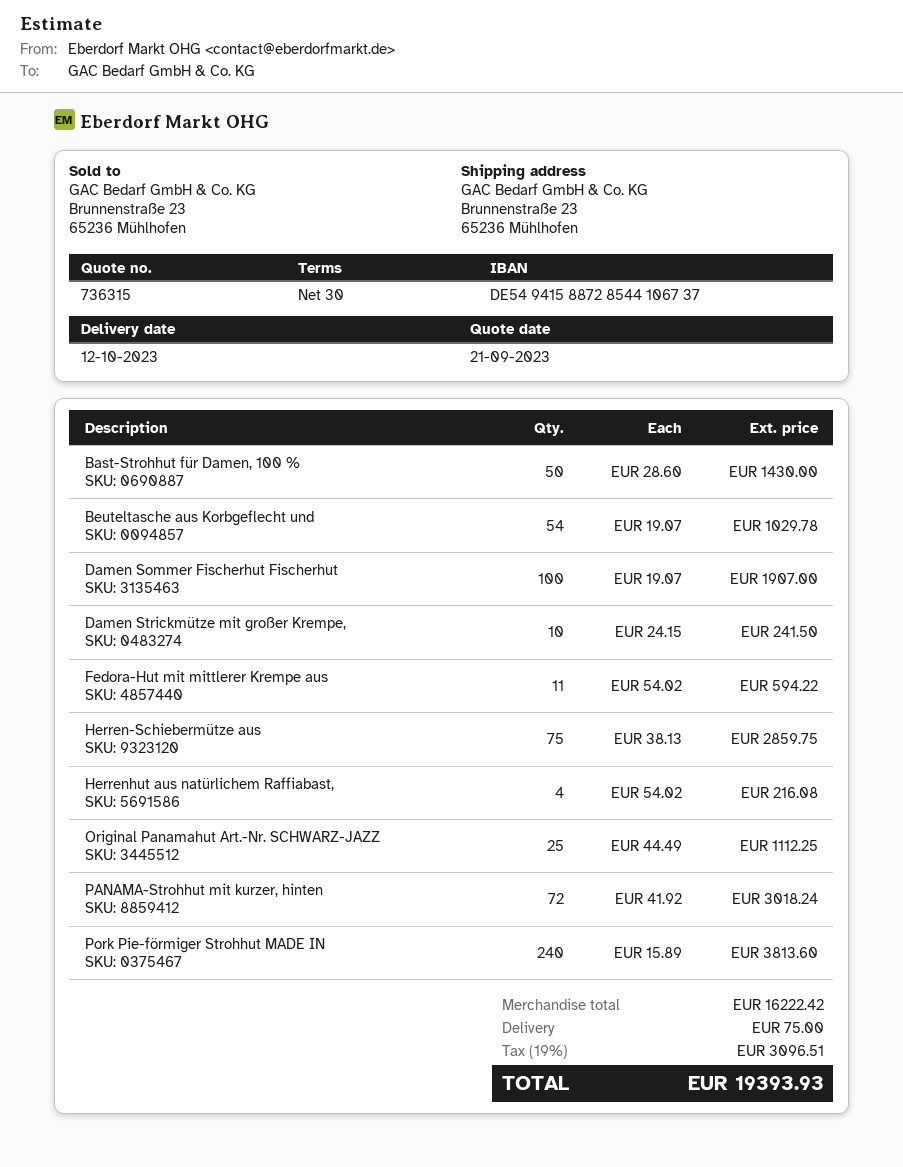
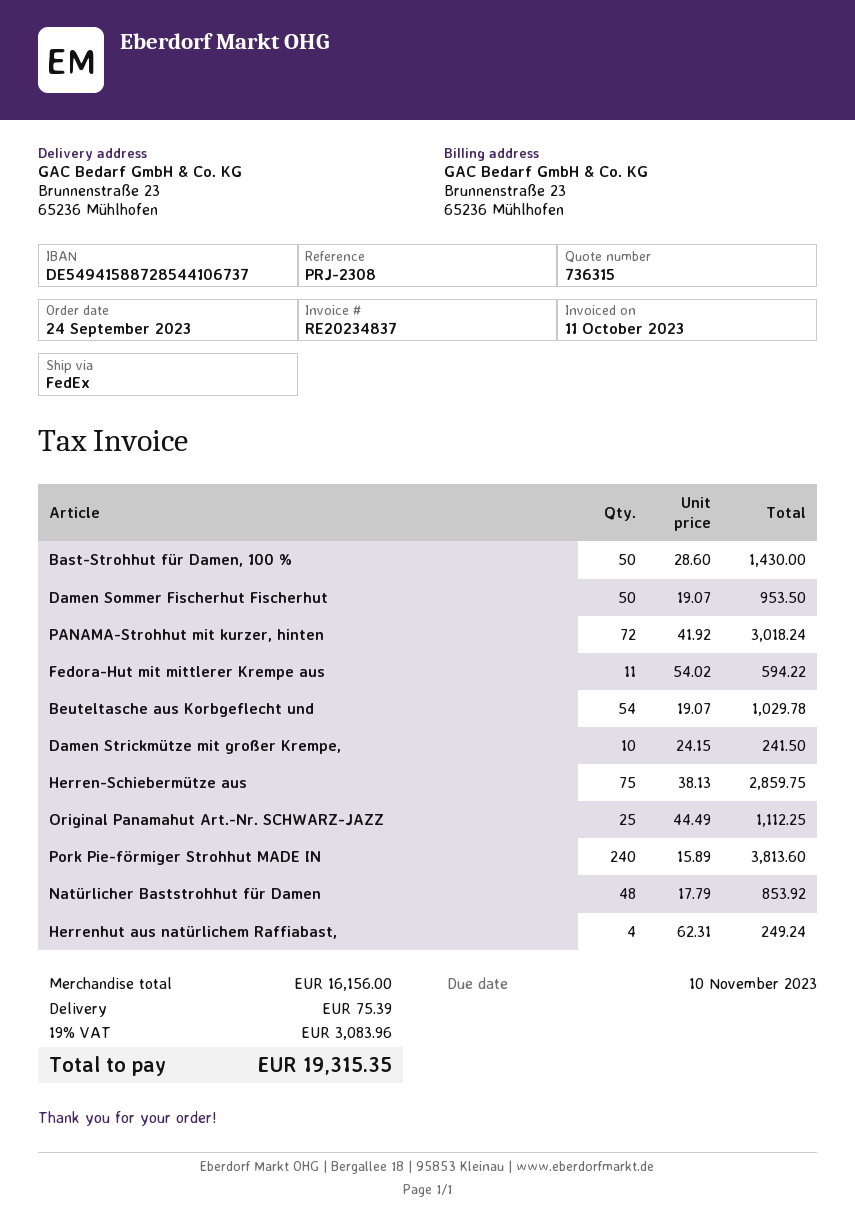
Damen Sommer Fischerhut Fischerhut: 100 x 19.07 = 1907.00 -> 50 x 19.07 = 953.50
Herrenhut aus natürlichem Raffiabast,: 4 x 54.02 = 216.08 -> 4 x 62.31 = 249.24
Natürlicher Baststrohhut für Damen: none -> 48 x 17.79 = 853.92
subtotal: 16222.42 -> 16156.00
shipping: 75.00 -> 75.39
tax: 19% = 3096.51 -> 19% = 3083.96
total: 19393.93 -> 19315.35

